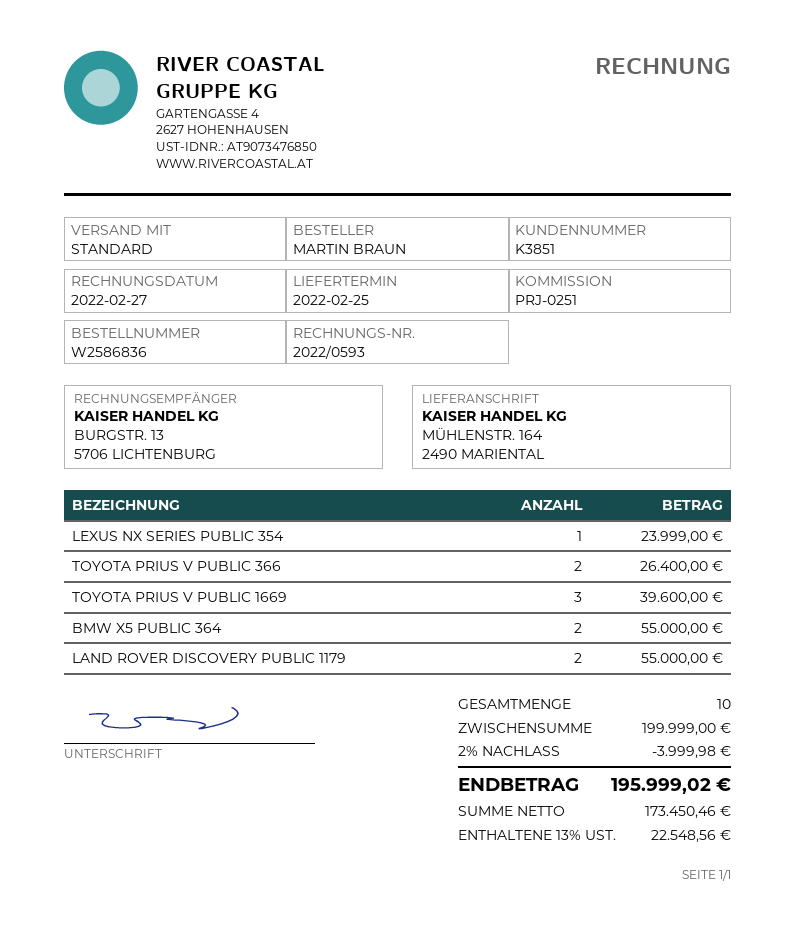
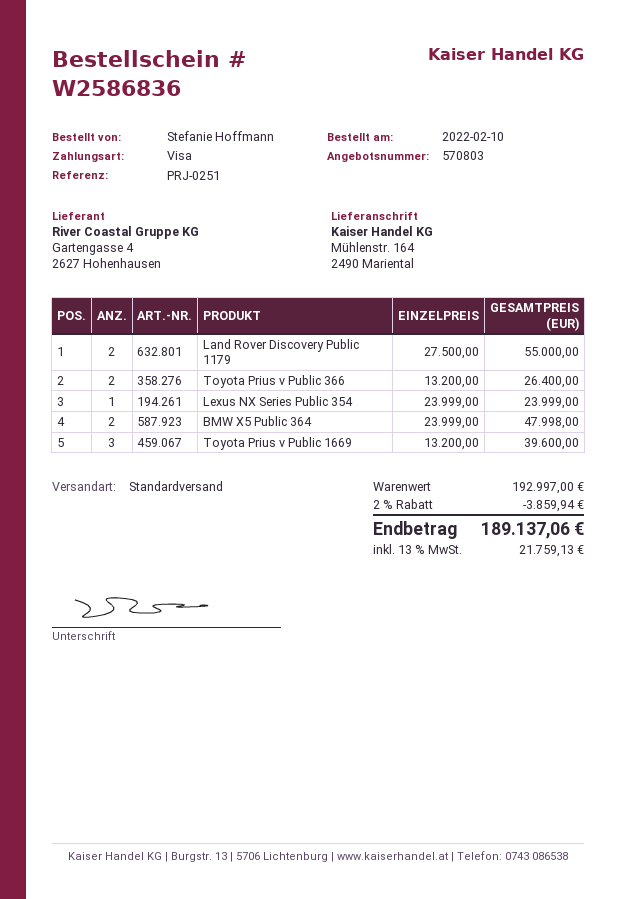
ordered by: MARTIN BRAUN -> Stefanie Hoffmann
BMW X5 PUBLIC 364: 2 for 55000.00 -> 2 for 47998.00
subtotal: 199999.00 -> 192997.00
discount: 2% = 3999.98 -> 2% = 3859.94
tax: 13% = 22548.56 -> 13% = 21759.13
total: 195999.02 -> 189137.06

